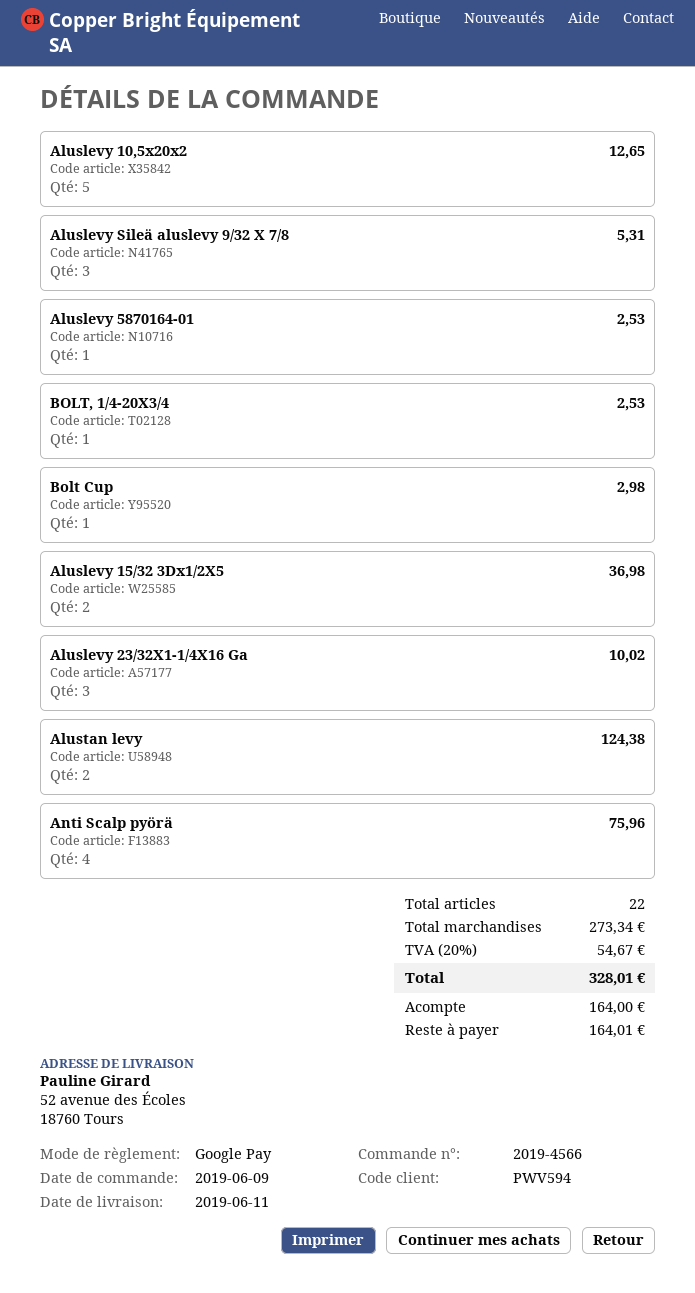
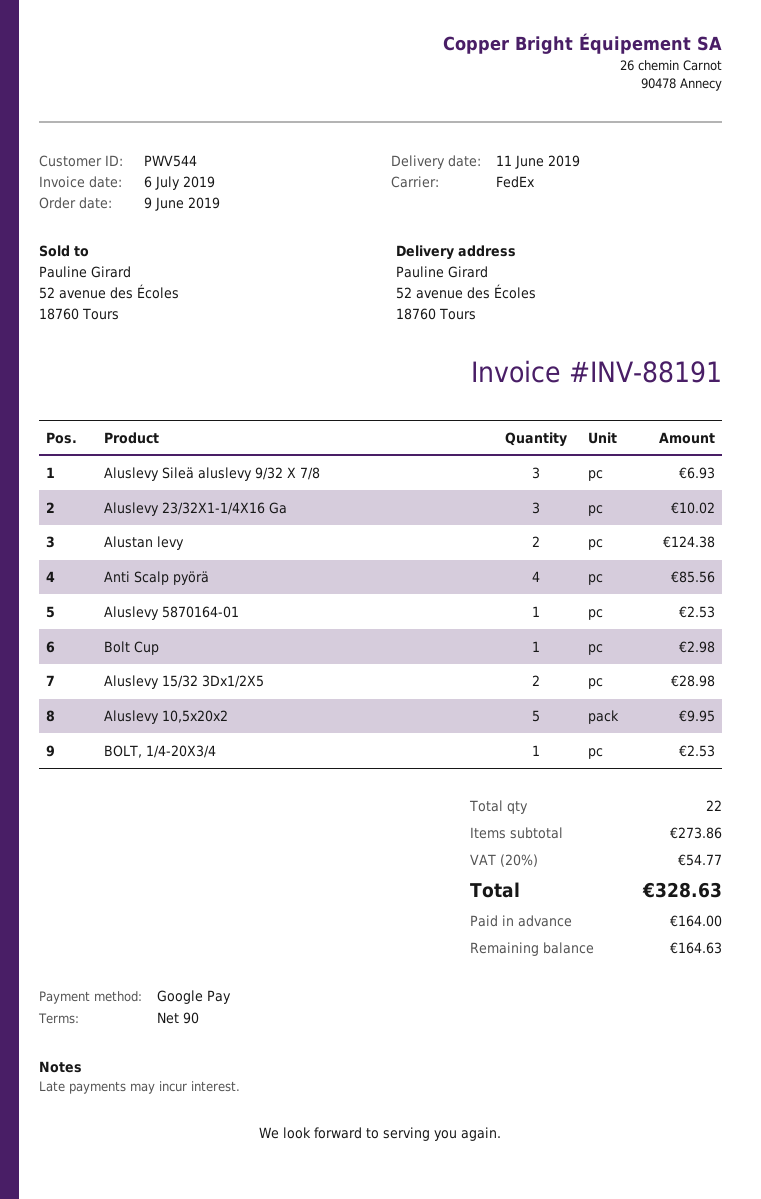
customer number: PWV594 -> PWV544
Aluslevy 10,5x20x2: 5 for 12.65 -> 5 for 9.95
Aluslevy Sileä aluslevy 9/32 X 7/8: 3 for 5.31 -> 3 for 6.93
Aluslevy 15/32 3Dx1/2X5: 2 for 36.98 -> 2 for 28.98
Anti Scalp pyörä: 4 for 75.96 -> 4 for 85.56
subtotal: 273.34 -> 273.86
tax: 20% = 54.67 -> 20% = 54.77
total: 328.01 -> 328.63
balance: 164.01 -> 164.63

